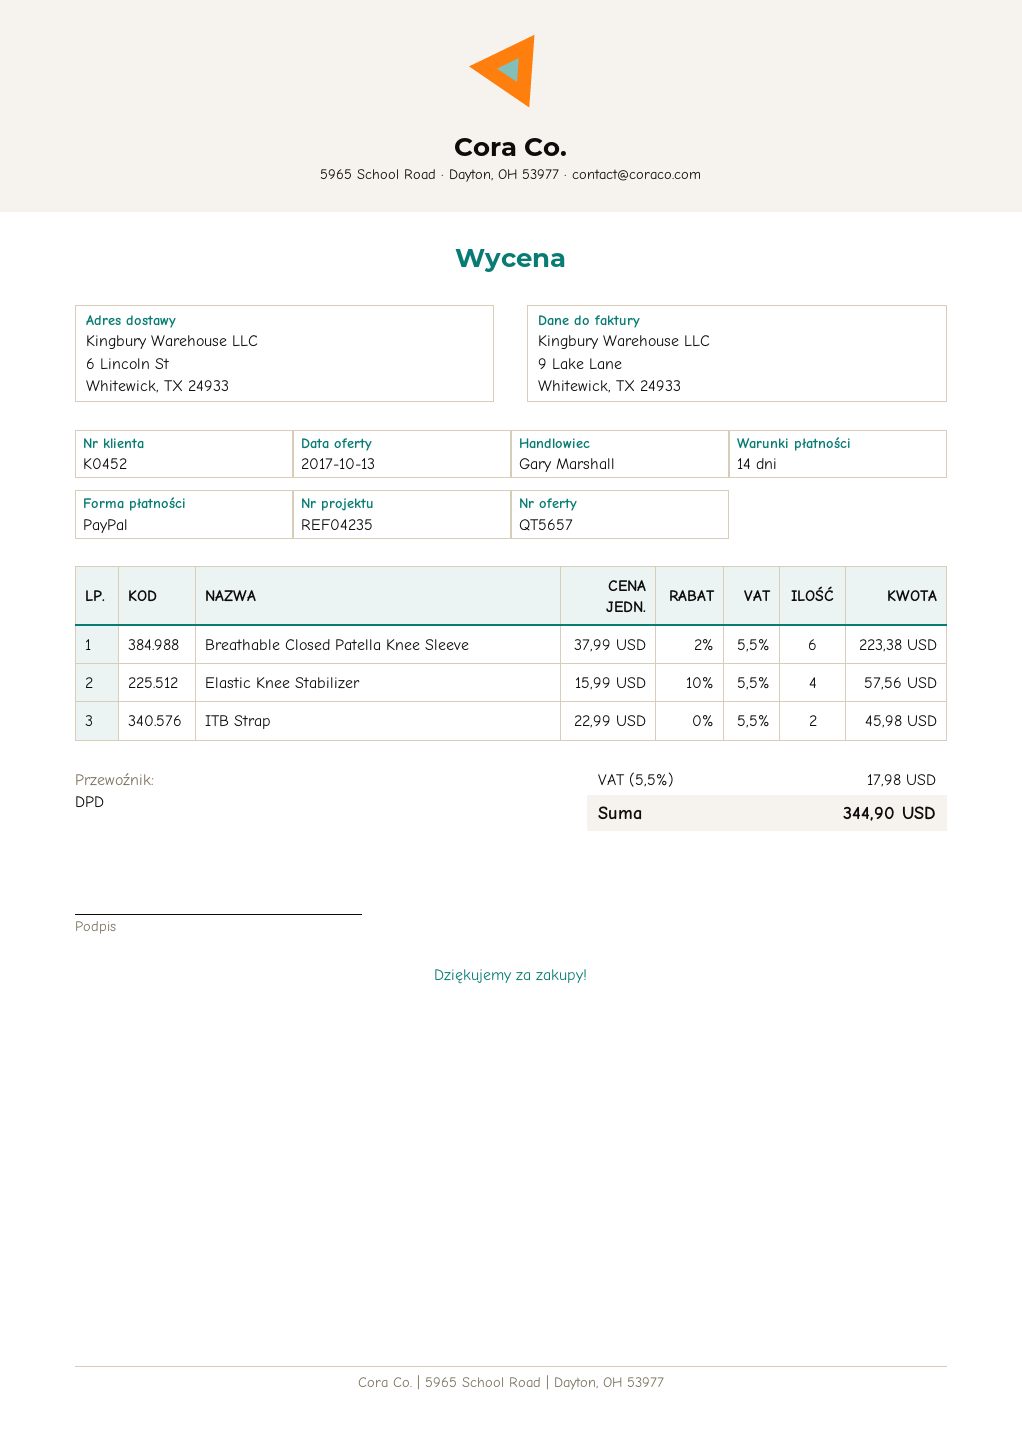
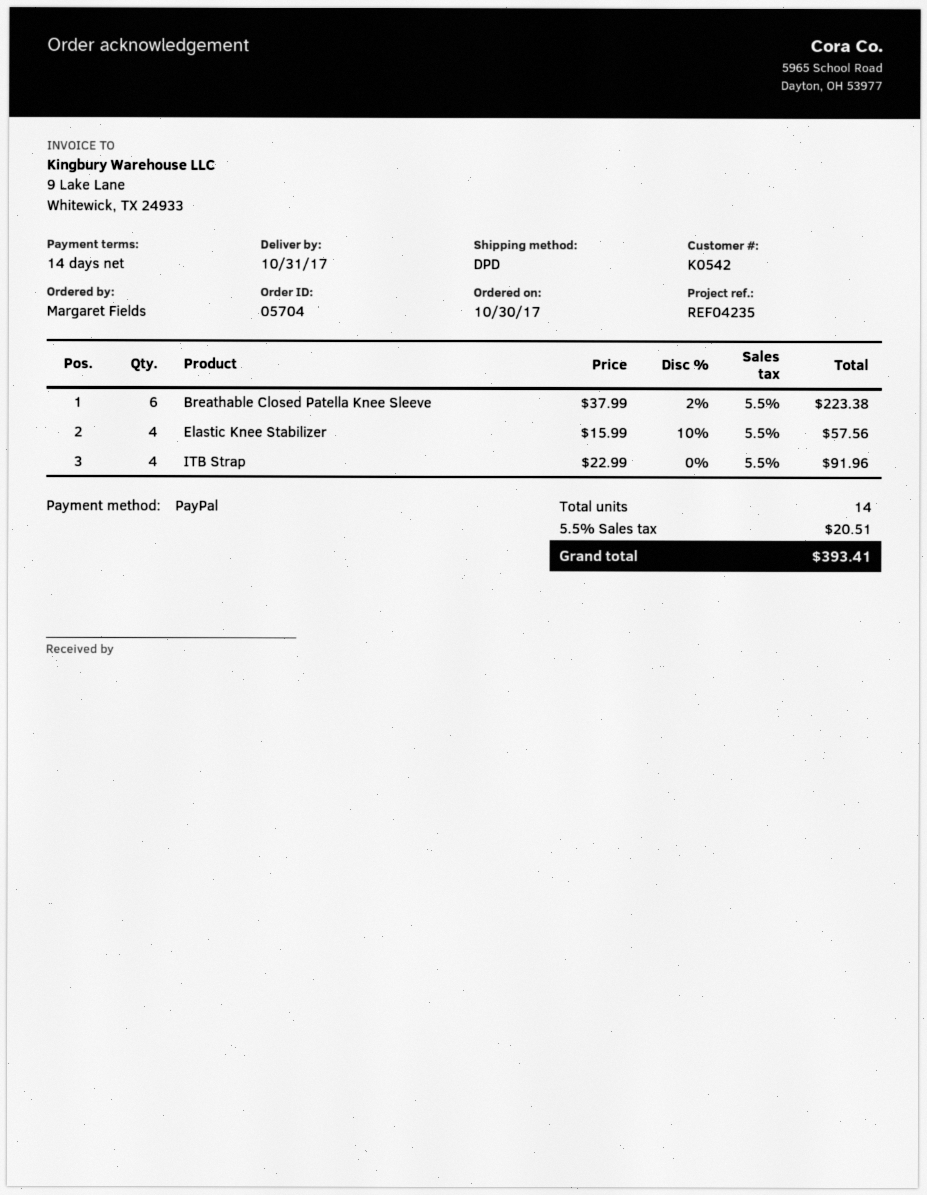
customer number: K0452 -> K0542
ITB Strap: 2 x 22.99 = 45.98 -> 4 x 22.99 = 91.96
tax: 5.5% = 17.98 -> 5.5% = 20.51
total: 344.90 -> 393.41

